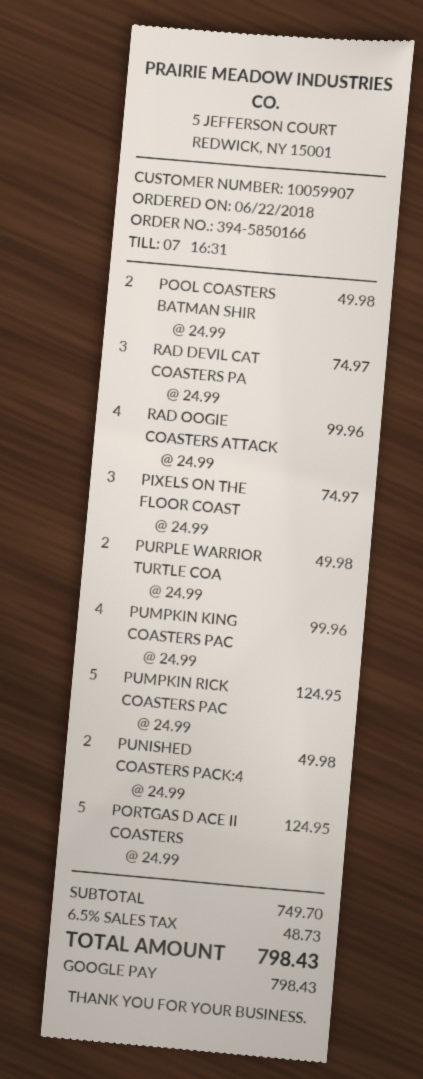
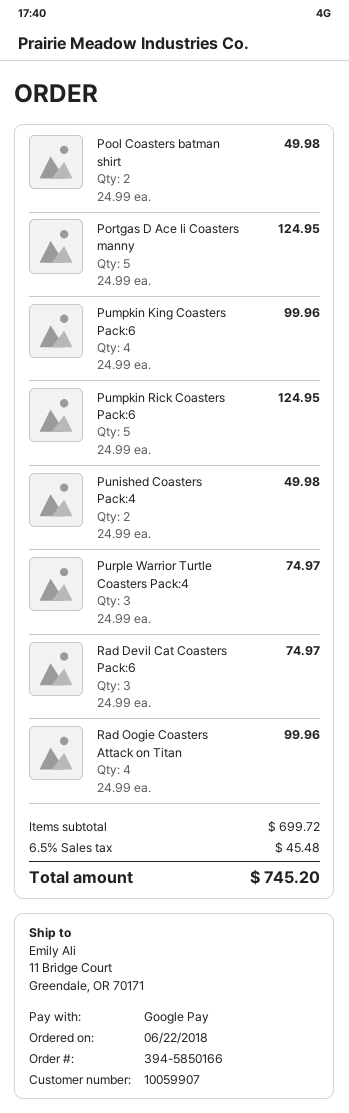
PIXELS ON THE FLOOR COAST: 3 x 24.99 = 74.97 -> none
PURPLE WARRIOR TURTLE COA: 2 x 24.99 = 49.98 -> 3 x 24.99 = 74.97
subtotal: 749.70 -> 699.72
tax: 6.5% = 48.73 -> 6.5% = 45.48
total: 798.43 -> 745.20

